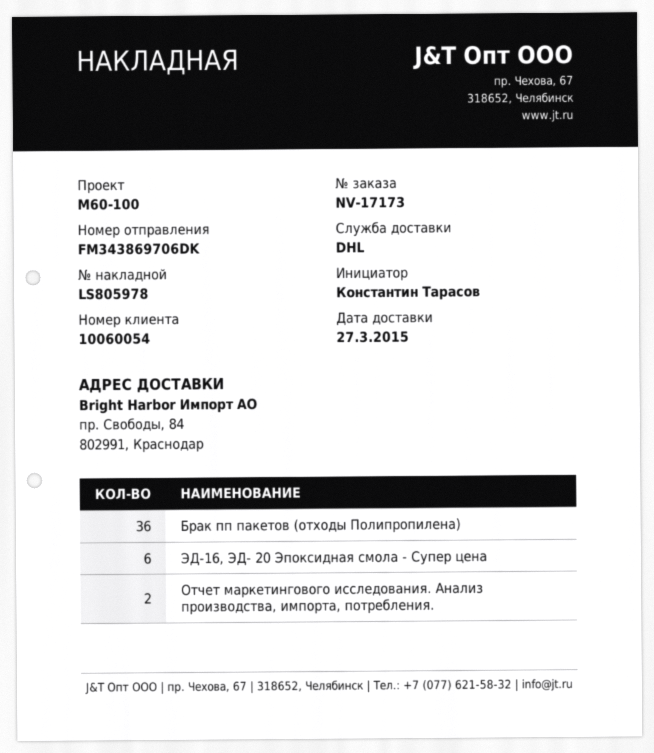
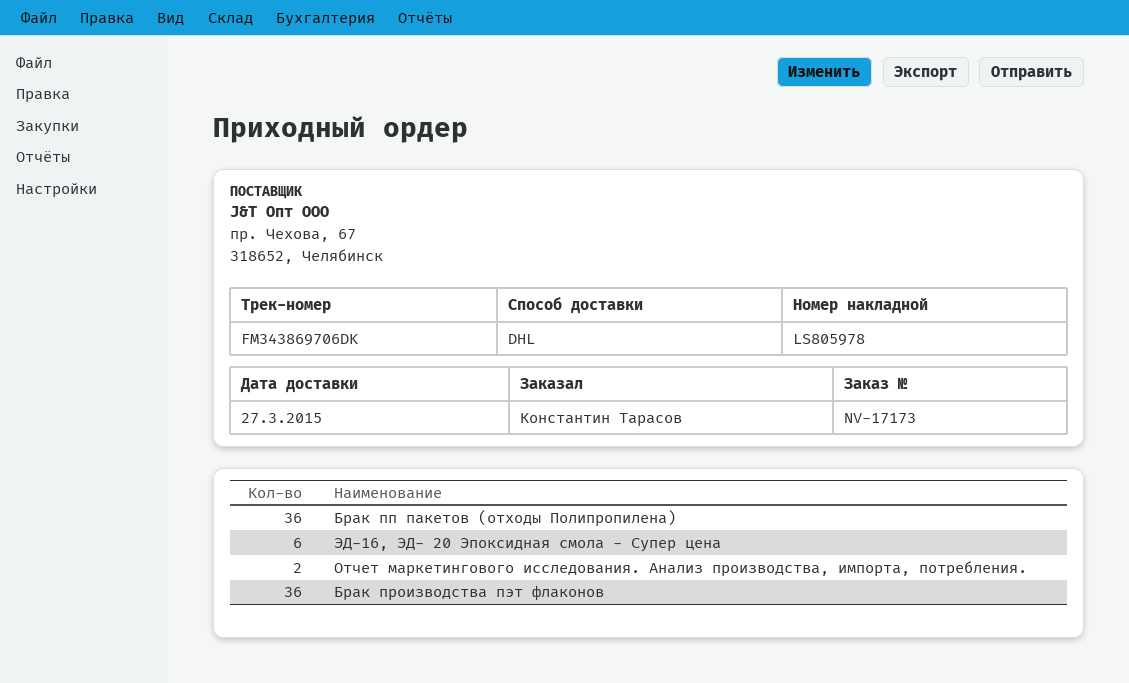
Брак производства пэт флаконов: none -> 36

